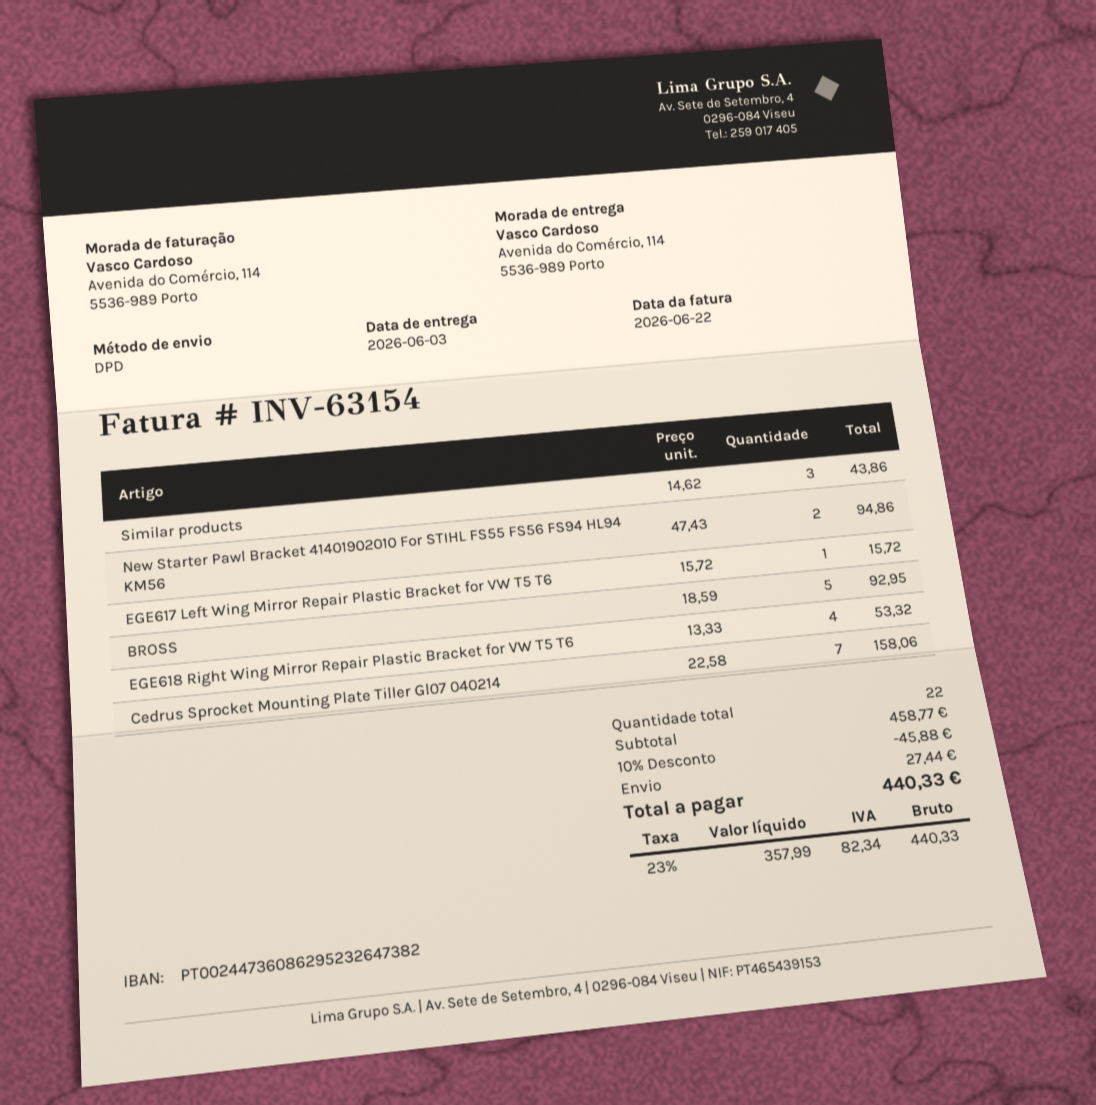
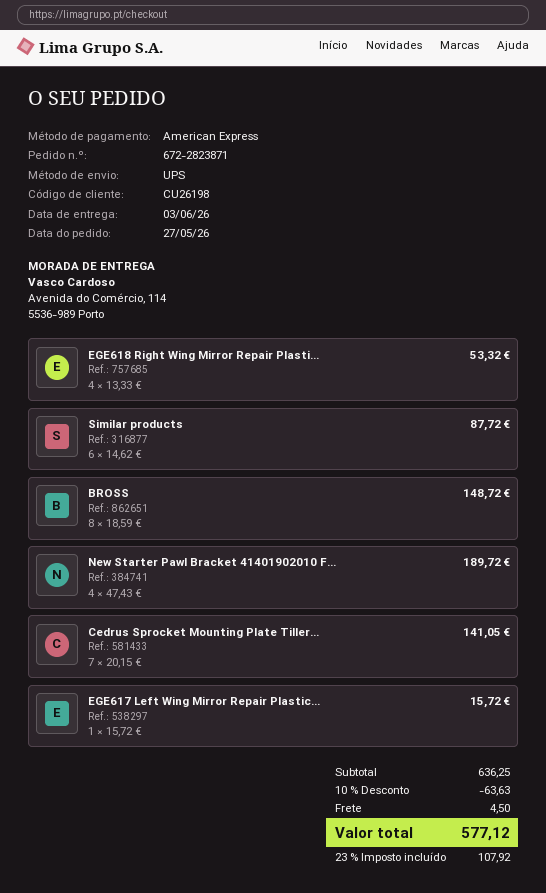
shipping method: DPD -> UPS
Similar products: 3 x 14.62 = 43.86 -> 6 x 14.62 = 87.72
New Starter Pawl Bracket 41401902010 For STIHL FS55 FS56 FS94 HL94 KM56: 2 x 47.43 = 94.86 -> 4 x 47.43 = 189.72
BROSS: 5 x 18.59 = 92.95 -> 8 x 18.59 = 148.72
Cedrus Sprocket Mounting Plate Tiller Gl07 040214: 7 x 22.58 = 158.06 -> 7 x 20.15 = 141.05
subtotal: 458.77 -> 636.25
discount: 10% = 45.88 -> 10% = 63.63
shipping: 27.44 -> 4.50
tax: 23% = 82.34 -> 23% = 107.92
total: 440.33 -> 577.12

